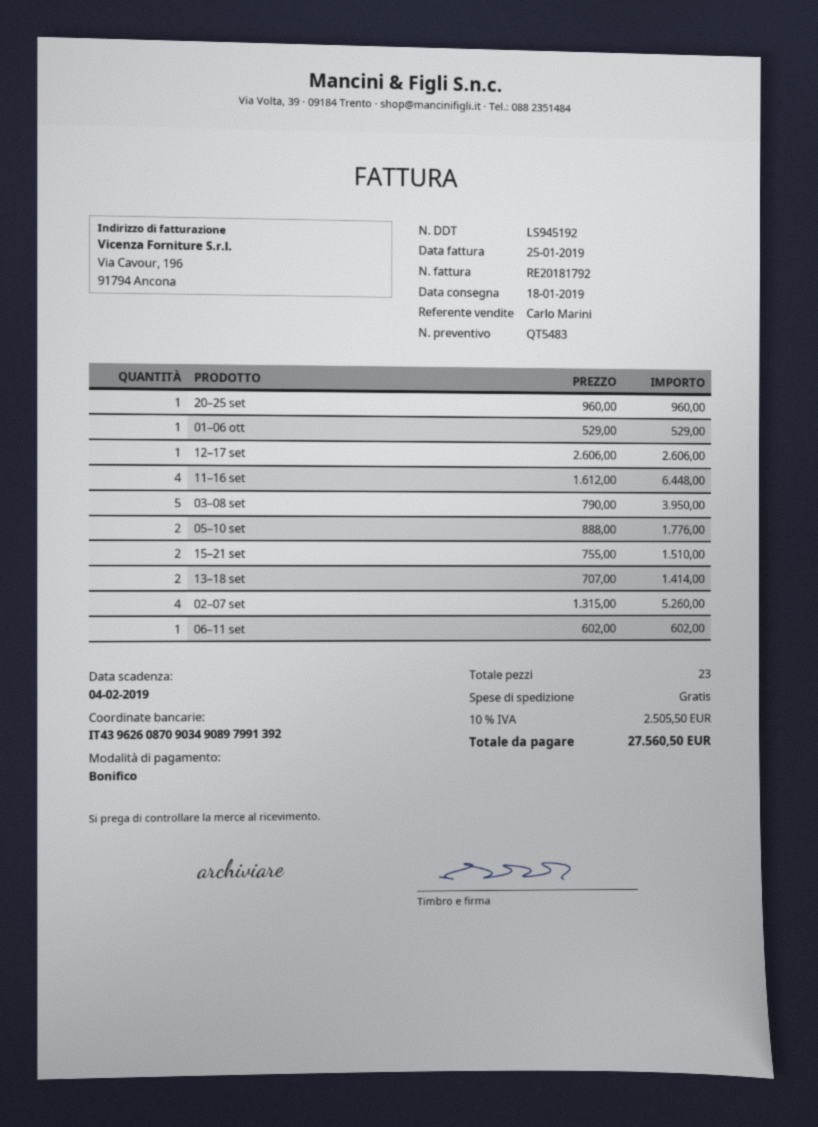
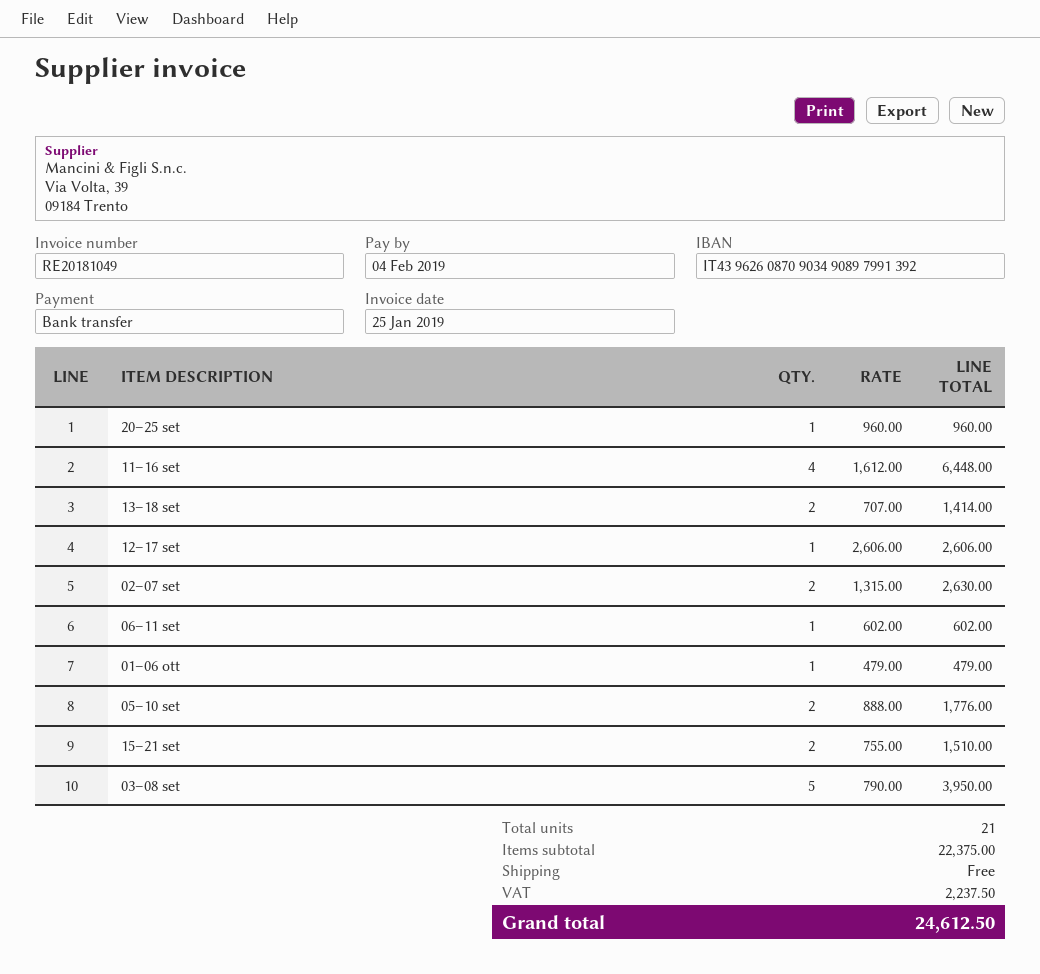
invoice number: RE20181792 -> RE20181049
01–06 ott: 1 x 529.00 = 529.00 -> 1 x 479.00 = 479.00
02–07 set: 4 x 1315.00 = 5260.00 -> 2 x 1315.00 = 2630.00
total quantity: 23 -> 21
tax: 2505.50 -> 2237.50
total: 27560.50 -> 24612.50

